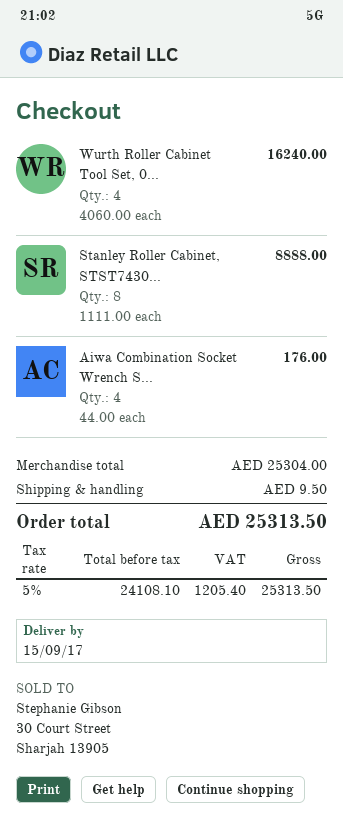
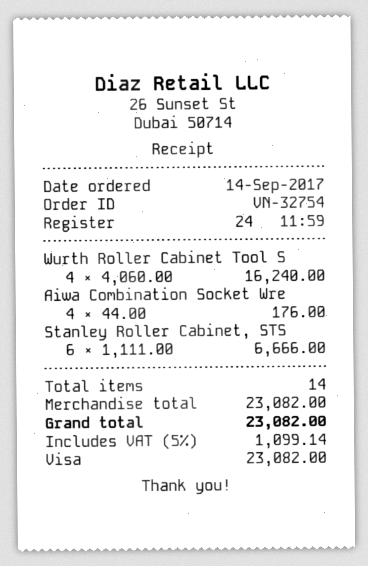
Stanley Roller Cabinet, STST7430...: 8 x 1111.00 = 8888.00 -> 6 x 1111.00 = 6666.00
subtotal: 25304.00 -> 23082.00
shipping: 9.50 -> none
tax: 5% = 1205.40 -> 5% = 1099.14
total: 25313.50 -> 23082.00

